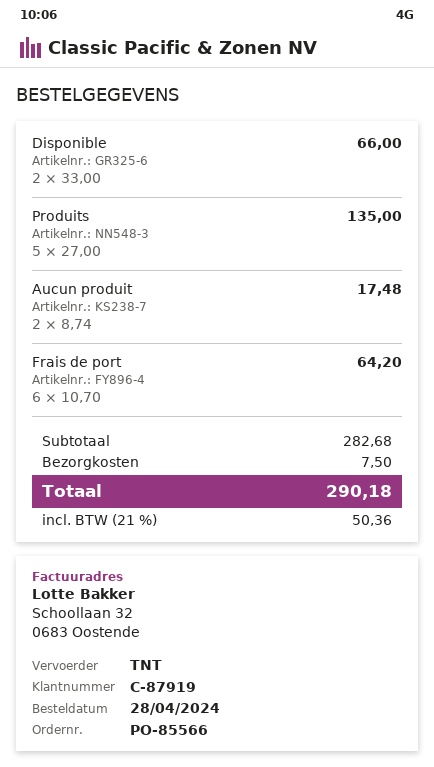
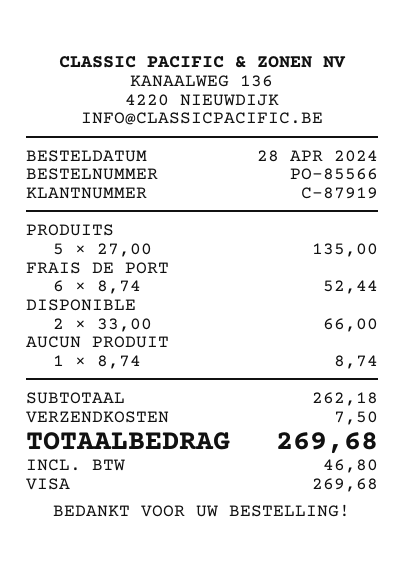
Aucun produit: 2 x 8.74 = 17.48 -> 1 x 8.74 = 8.74
Frais de port: 6 x 10.70 = 64.20 -> 6 x 8.74 = 52.44
subtotal: 282.68 -> 262.18
tax: 50.36 -> 46.80
total: 290.18 -> 269.68

